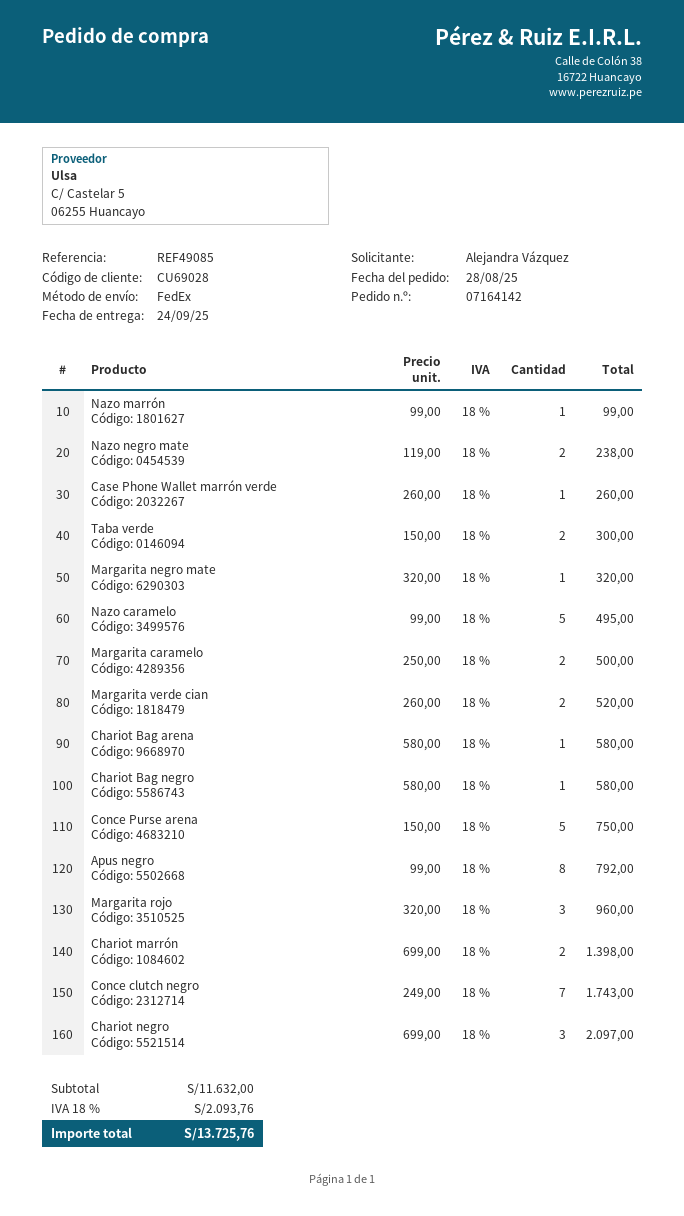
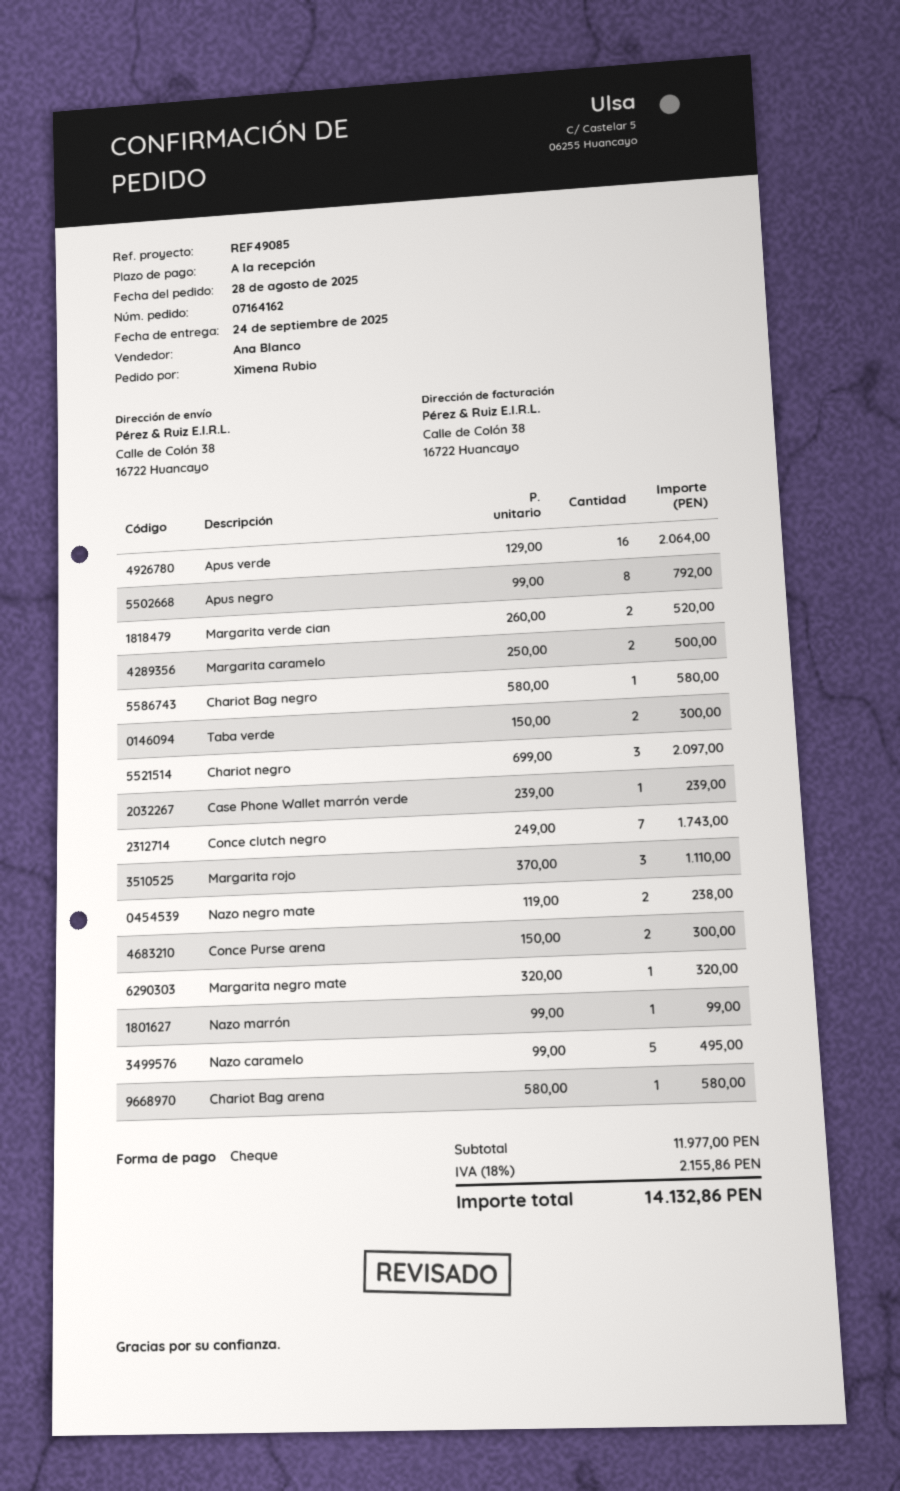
order number: 07164142 -> 07164162
ordered by: Alejandra Vázquez -> Ximena Rubio
Case Phone Wallet marrón verde: 1 x 260.00 = 260.00 -> 1 x 239.00 = 239.00
Conce Purse arena: 5 x 150.00 = 750.00 -> 2 x 150.00 = 300.00
Margarita rojo: 3 x 320.00 = 960.00 -> 3 x 370.00 = 1110.00
Chariot marrón: 2 x 699.00 = 1398.00 -> none
Apus verde: none -> 16 x 129.00 = 2064.00
subtotal: 11632.00 -> 11977.00
tax: 18% = 2093.76 -> 18% = 2155.86
total: 13725.76 -> 14132.86

